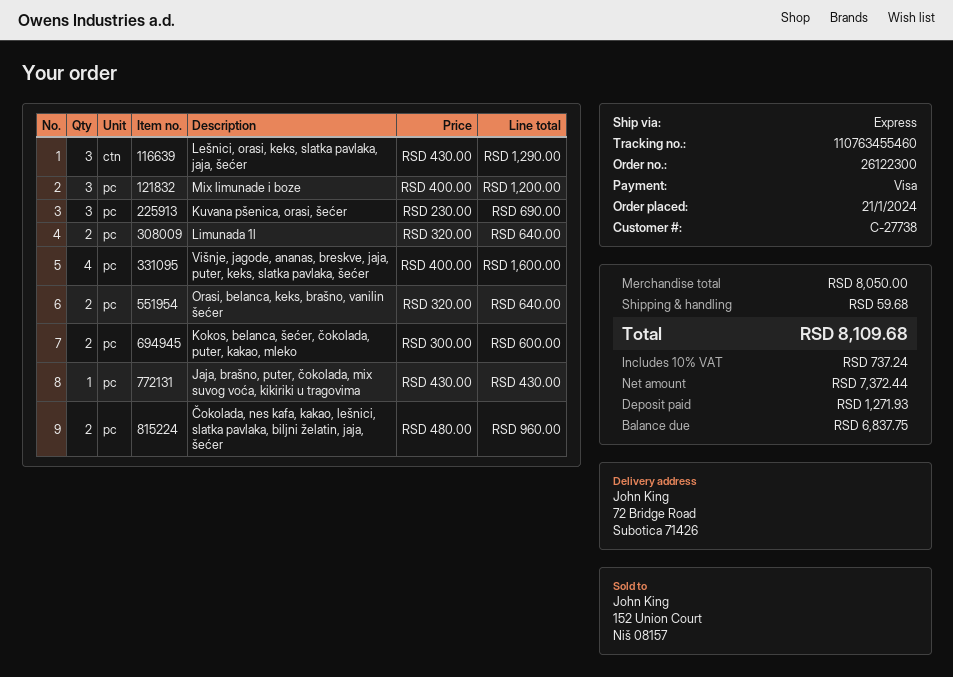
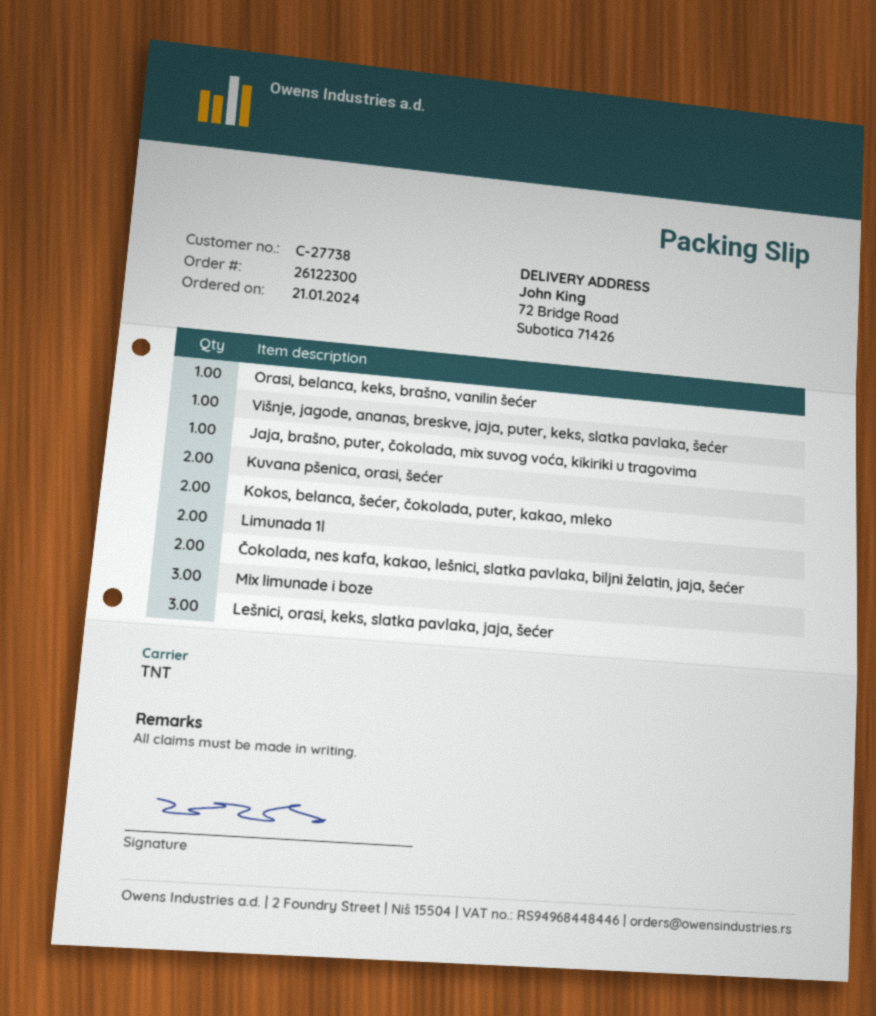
shipping method: express -> TNT
Kuvana pšenica, orasi, šećer: 3 -> 2
Višnje, jagode, ananas, breskve, jaja, puter, keks, slatka pavlaka, šećer: 4 -> 1
Orasi, belanca, keks, brašno, vanilin šećer: 2 -> 1

